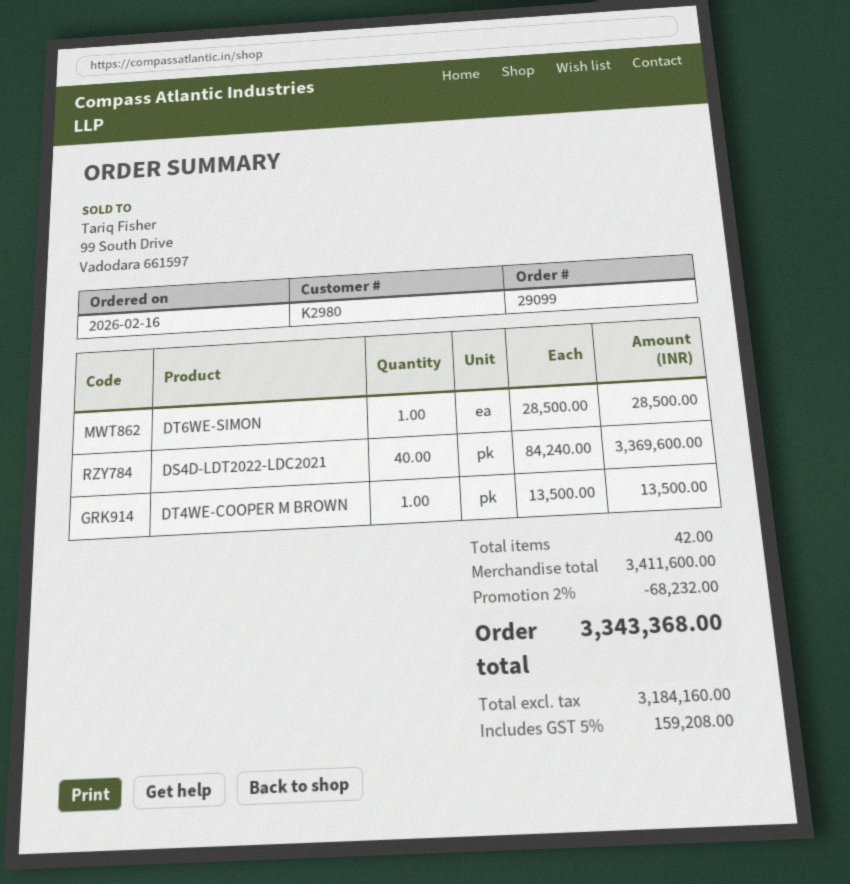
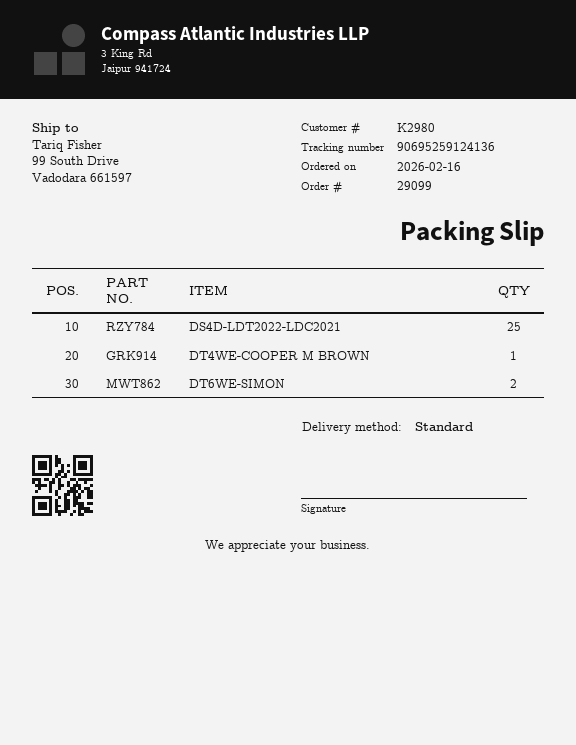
DT6WE-SIMON: 1 -> 2
DS4D-LDT2022-LDC2021: 40 -> 25

